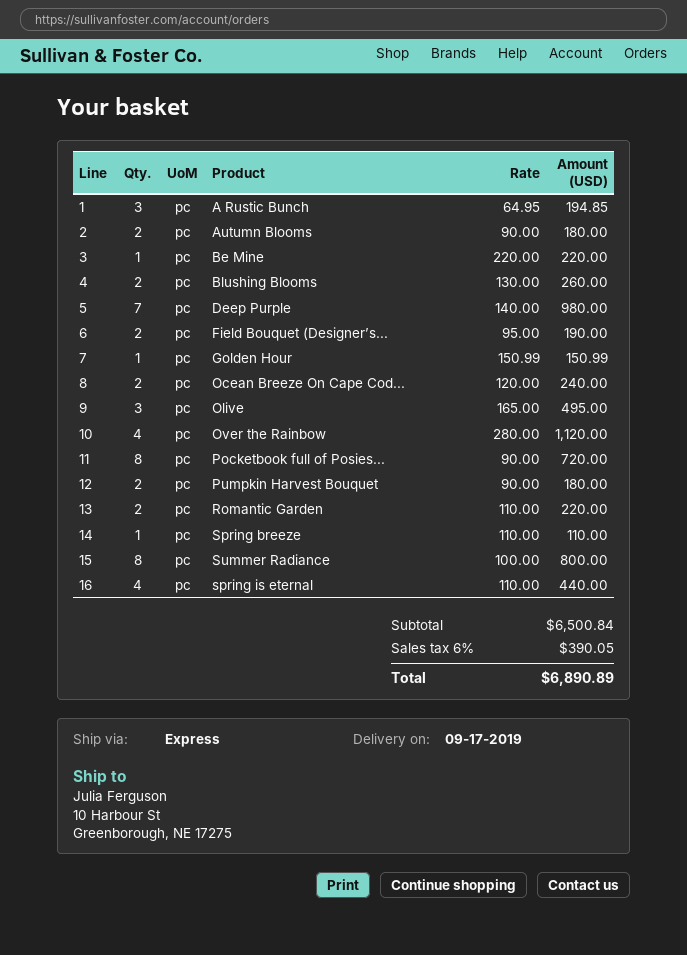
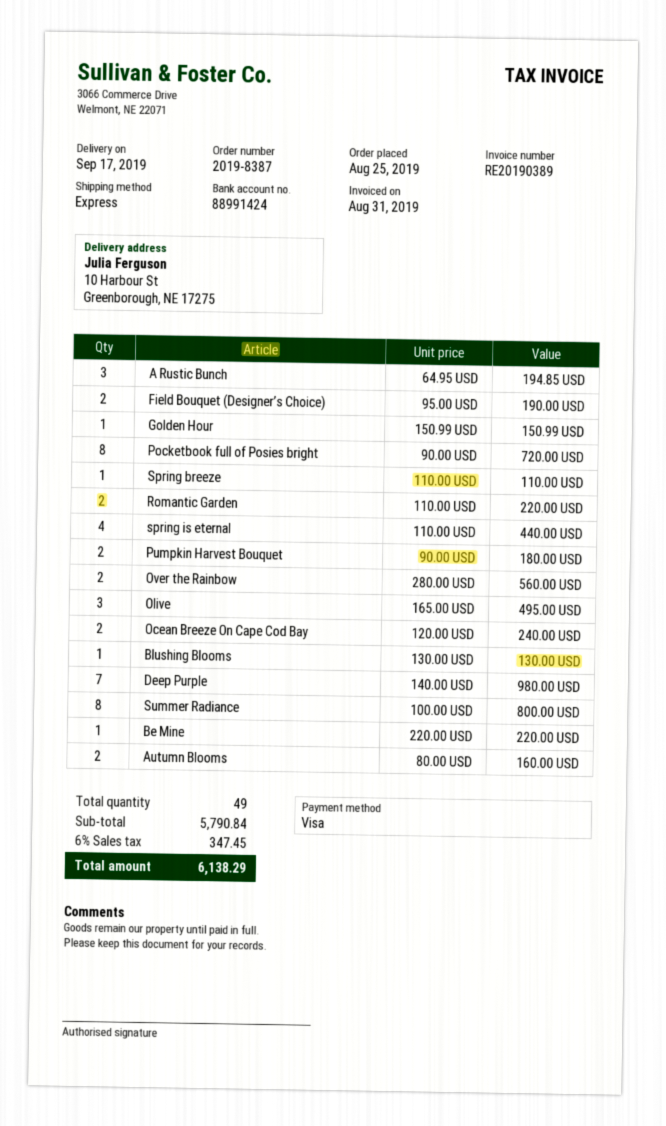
Autumn Blooms: 2 x 90.00 = 180.00 -> 2 x 80.00 = 160.00
Blushing Blooms: 2 x 130.00 = 260.00 -> 1 x 130.00 = 130.00
Over the Rainbow: 4 x 280.00 = 1120.00 -> 2 x 280.00 = 560.00
subtotal: 6500.84 -> 5790.84
tax: 6% = 390.05 -> 6% = 347.45
total: 6890.89 -> 6138.29

